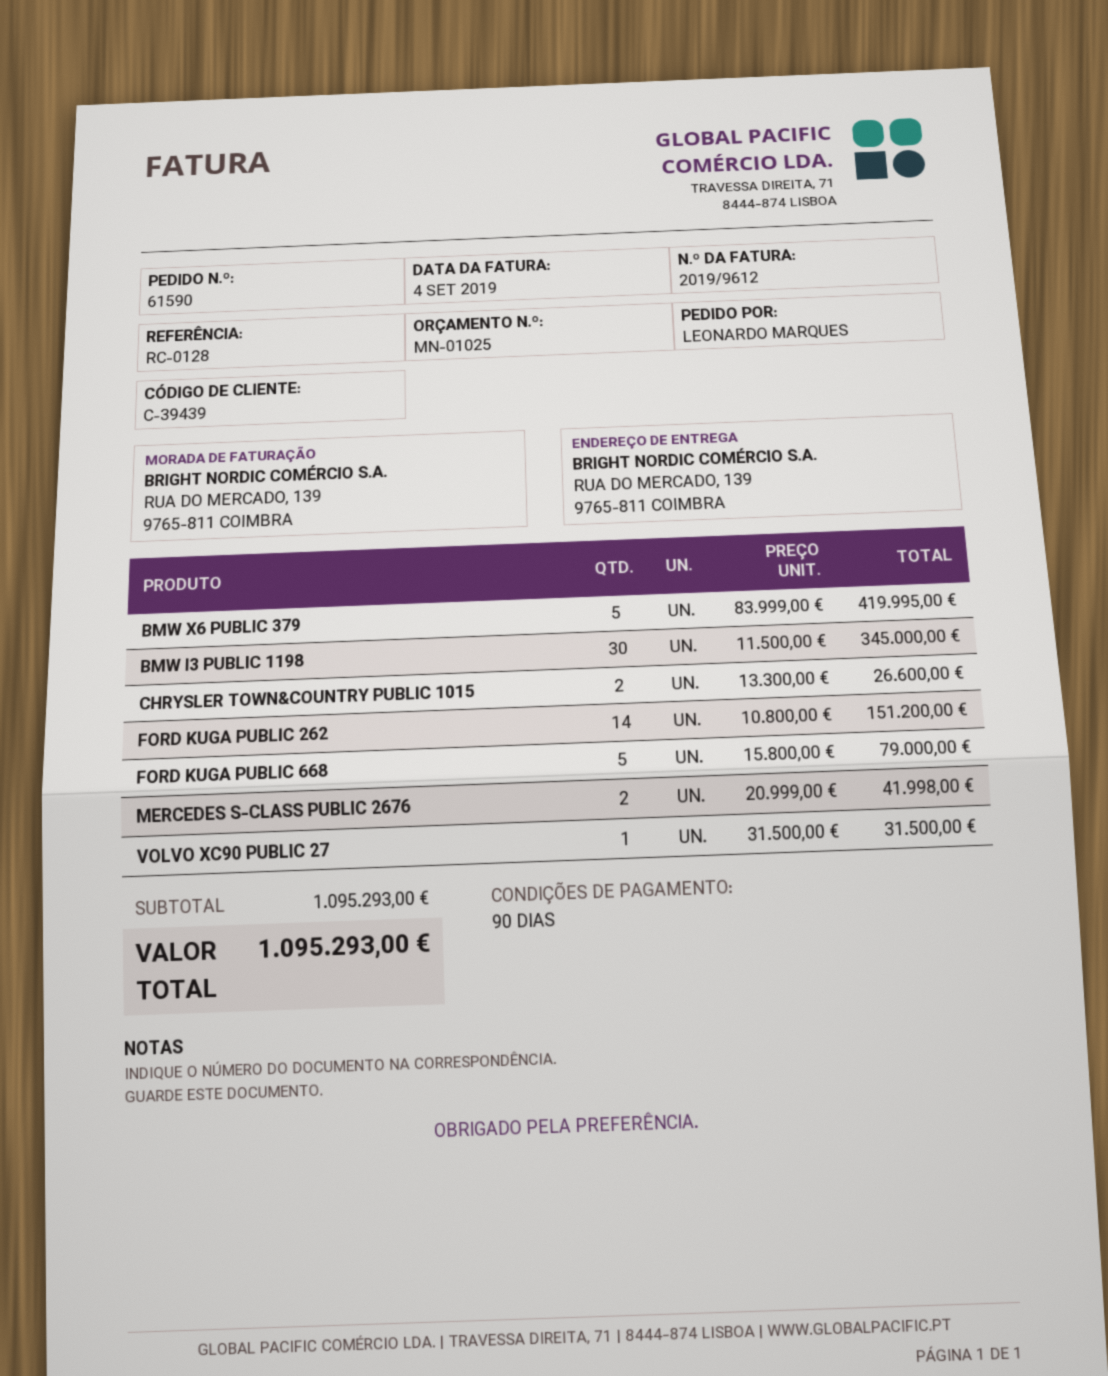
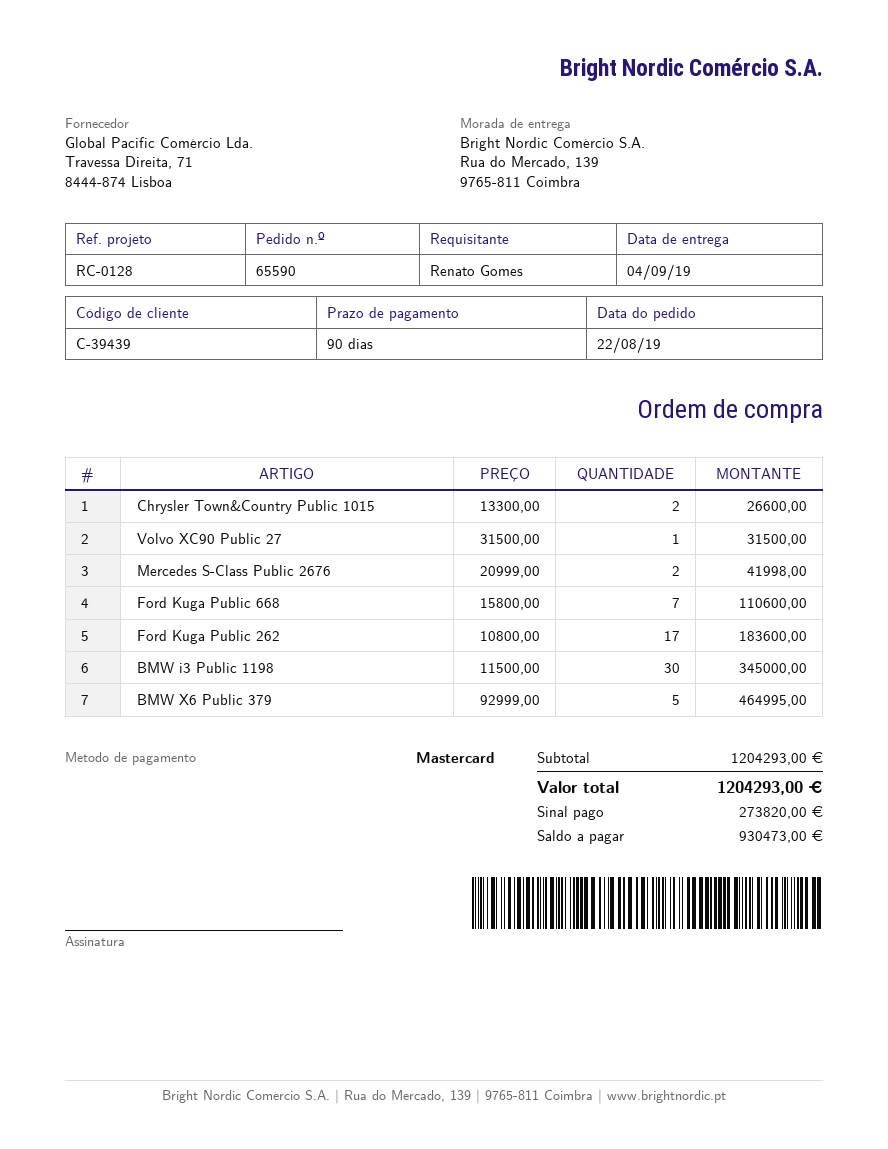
order number: 61590 -> 65590
ordered by: LEONARDO MARQUES -> Renato Gomes
BMW X6 PUBLIC 379: 5 x 83999.00 = 419995.00 -> 5 x 92999.00 = 464995.00
FORD KUGA PUBLIC 262: 14 x 10800.00 = 151200.00 -> 17 x 10800.00 = 183600.00
FORD KUGA PUBLIC 668: 5 x 15800.00 = 79000.00 -> 7 x 15800.00 = 110600.00
subtotal: 1095293.00 -> 1204293.00
total: 1095293.00 -> 1204293.00

